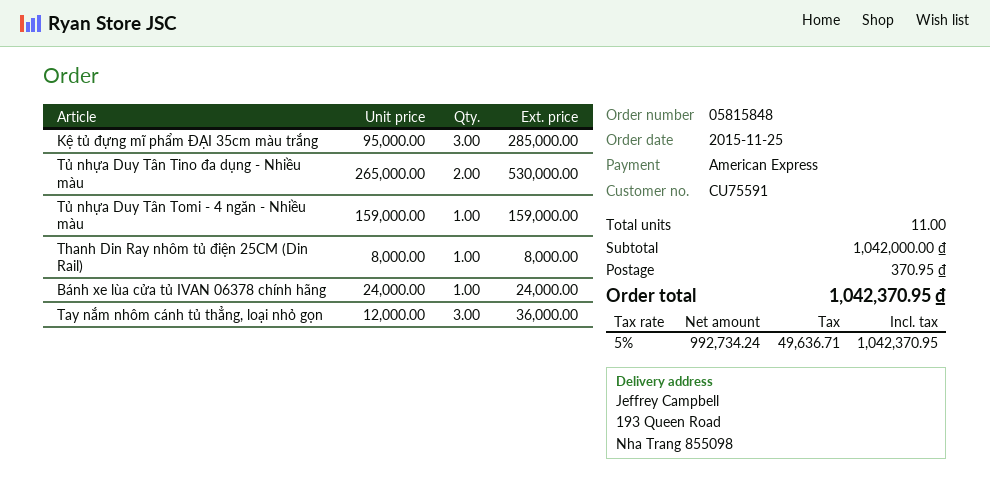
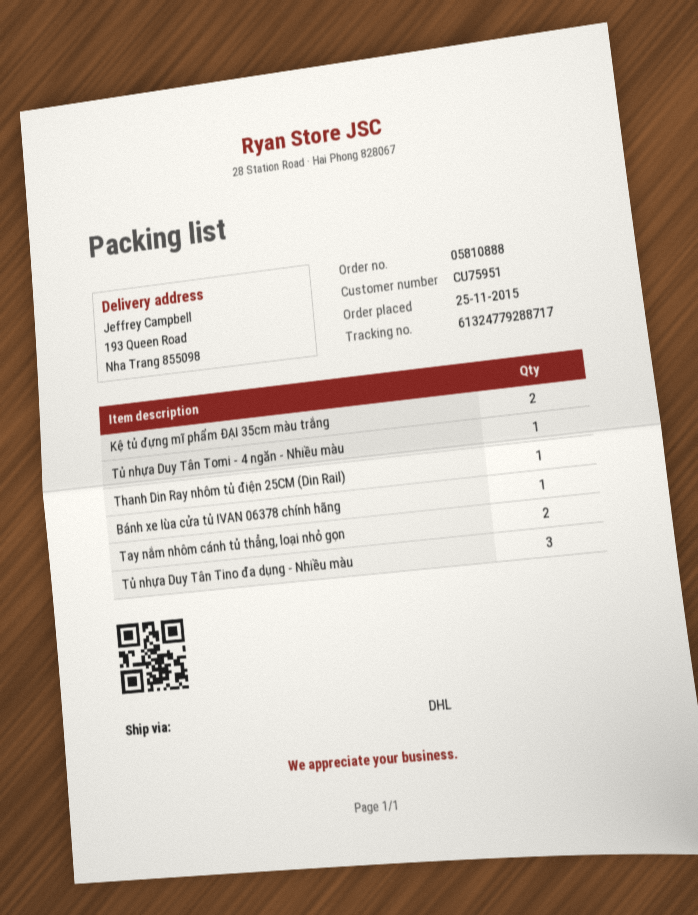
order number: 05815848 -> 05810888
customer number: CU75591 -> CU75951
Kệ tủ đựng mĩ phẩm ĐẠI 35cm màu trắng: 3 -> 2
Tủ nhựa Duy Tân Tino đa dụng - Nhiều màu: 2 -> 3
Tay nắm nhôm cánh tủ thẳng, loại nhỏ gọn: 3 -> 2

